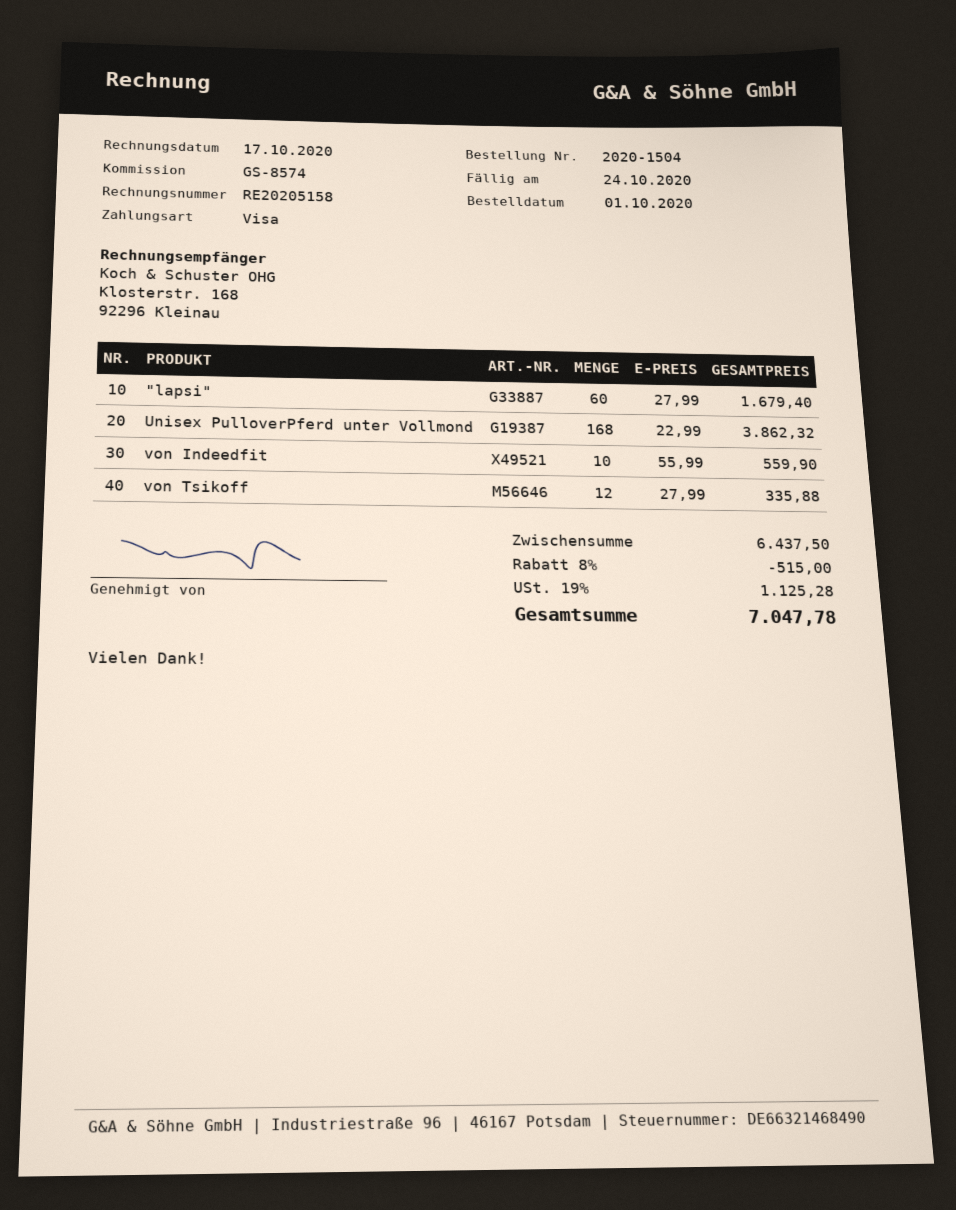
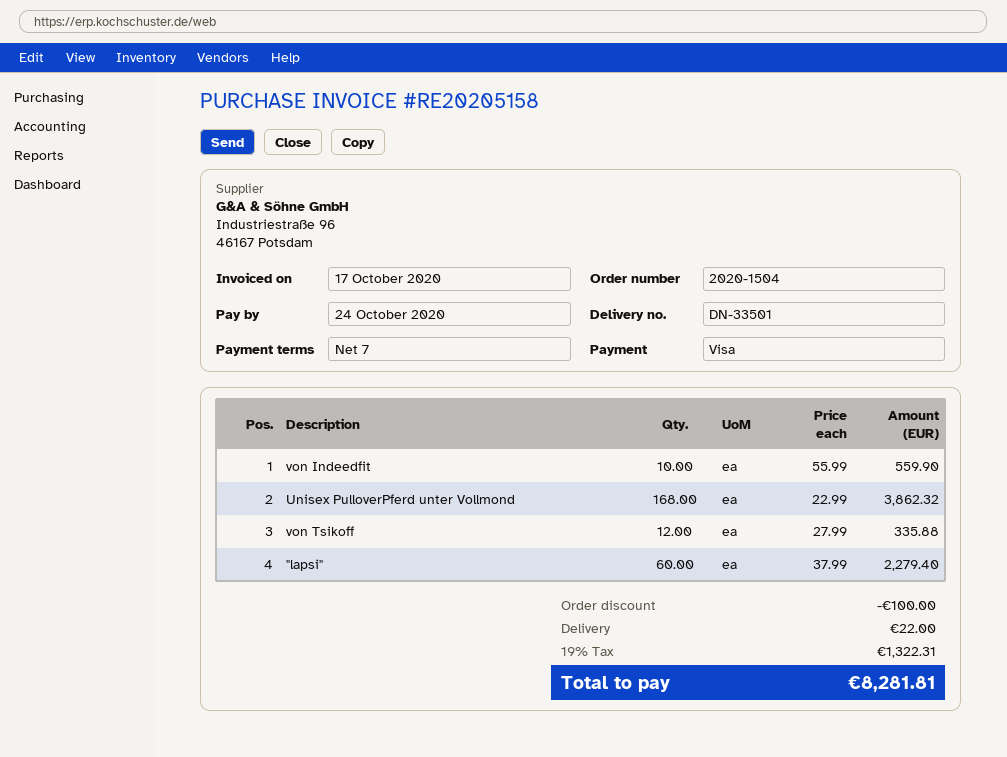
"lapsi": 60 x 27.99 = 1679.40 -> 60 x 37.99 = 2279.40
discount: 515.00 -> 100.00
shipping: none -> 22.00
tax: 19% = 1125.28 -> 19% = 1322.31
total: 7047.78 -> 8281.81

